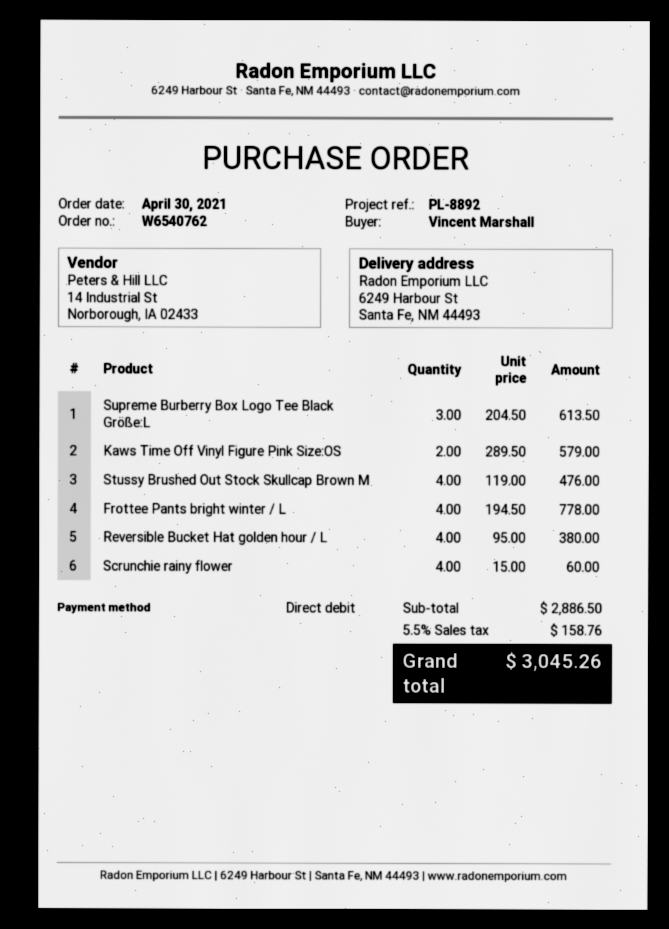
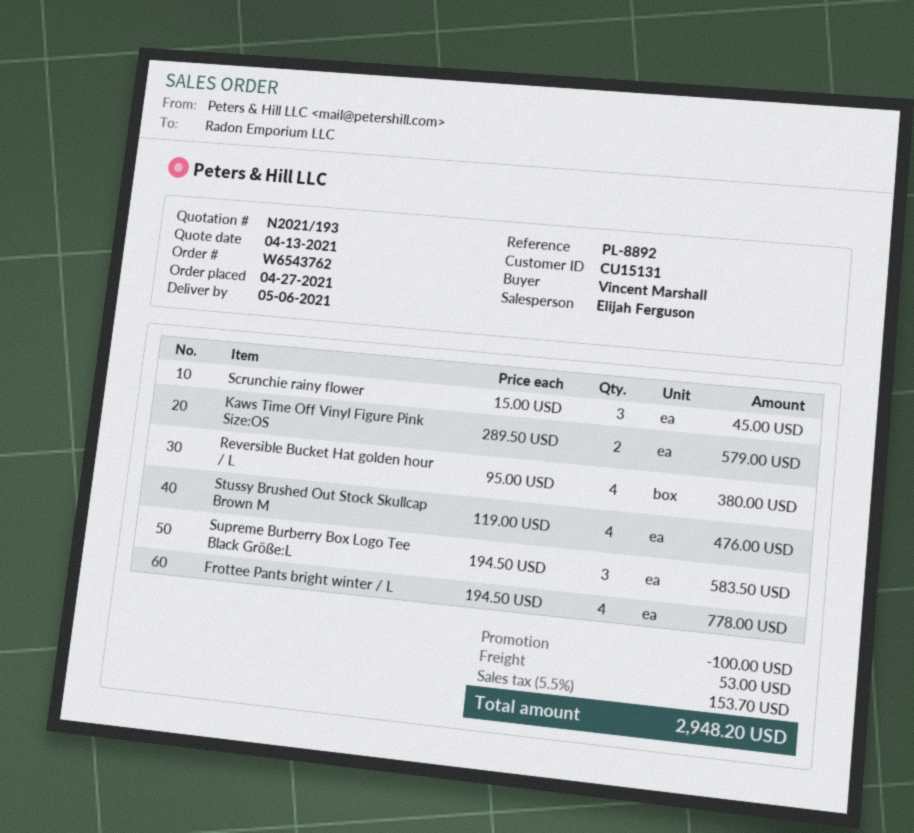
order number: W6540762 -> W6543762
order date: 2021-04-30 -> 2021-04-27
Supreme Burberry Box Logo Tee Black Größe:L: 3 x 204.50 = 613.50 -> 3 x 194.50 = 583.50
Scrunchie rainy flower: 4 x 15.00 = 60.00 -> 3 x 15.00 = 45.00
discount: none -> 100.00
shipping: none -> 53.00
tax: 5.5% = 158.76 -> 5.5% = 153.70
total: 3045.26 -> 2948.20

